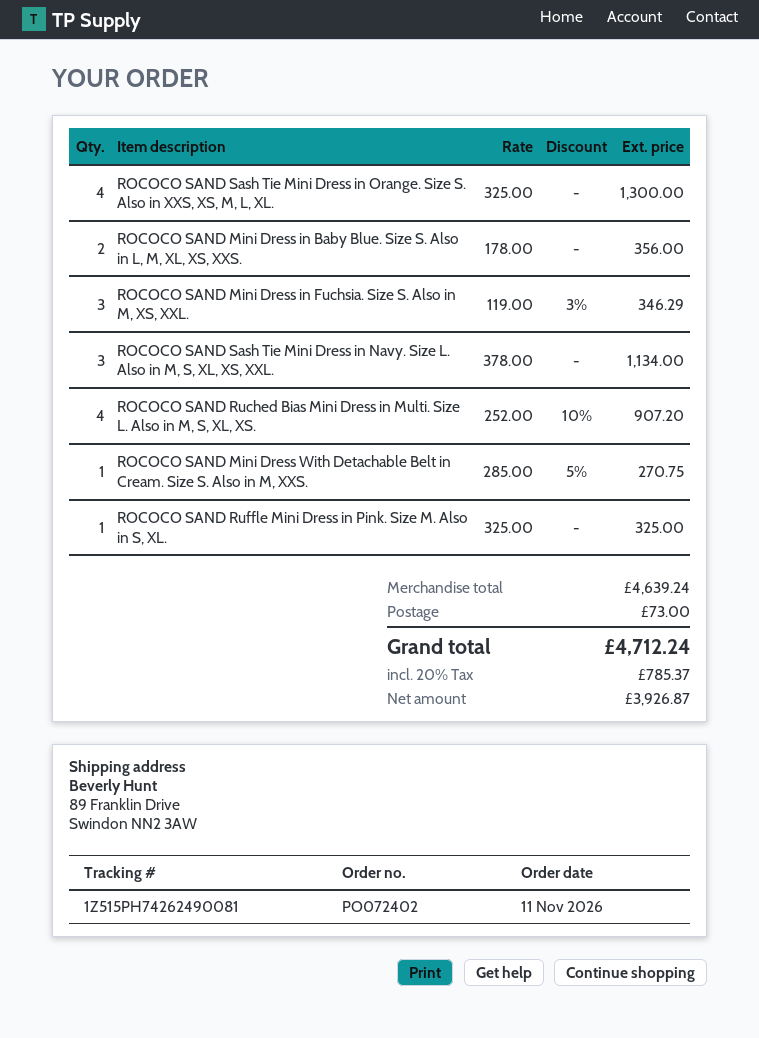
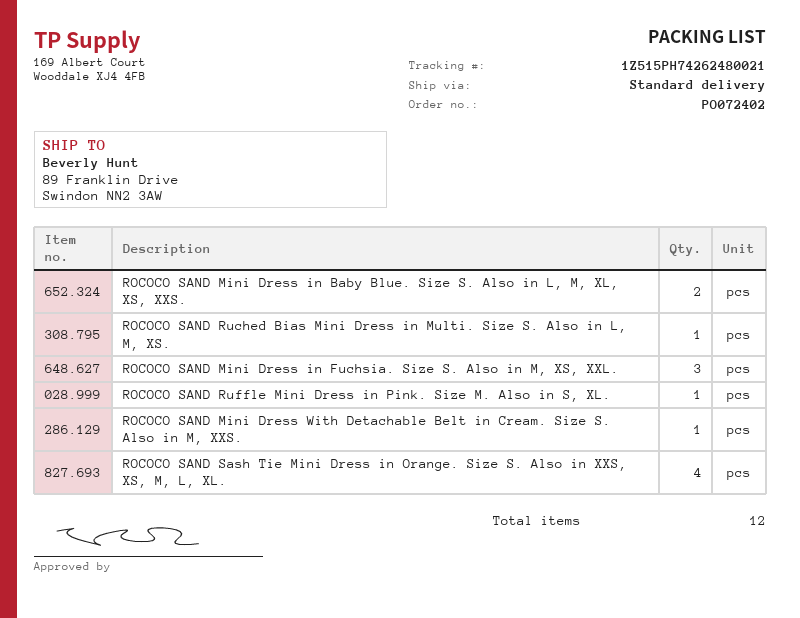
tracking number: 1Z515PH74262490081 -> 1Z515PH74262480021
ROCOCO SAND Sash Tie Mini Dress in Navy. Size L. Also in M, S, XL, XS, XXL.: 3 -> none
ROCOCO SAND Ruched Bias Mini Dress in Multi. Size L. Also in M, S, XL, XS.: 4 -> none
ROCOCO SAND Ruched Bias Mini Dress in Multi. Size S. Also in L, M, XS.: none -> 1

